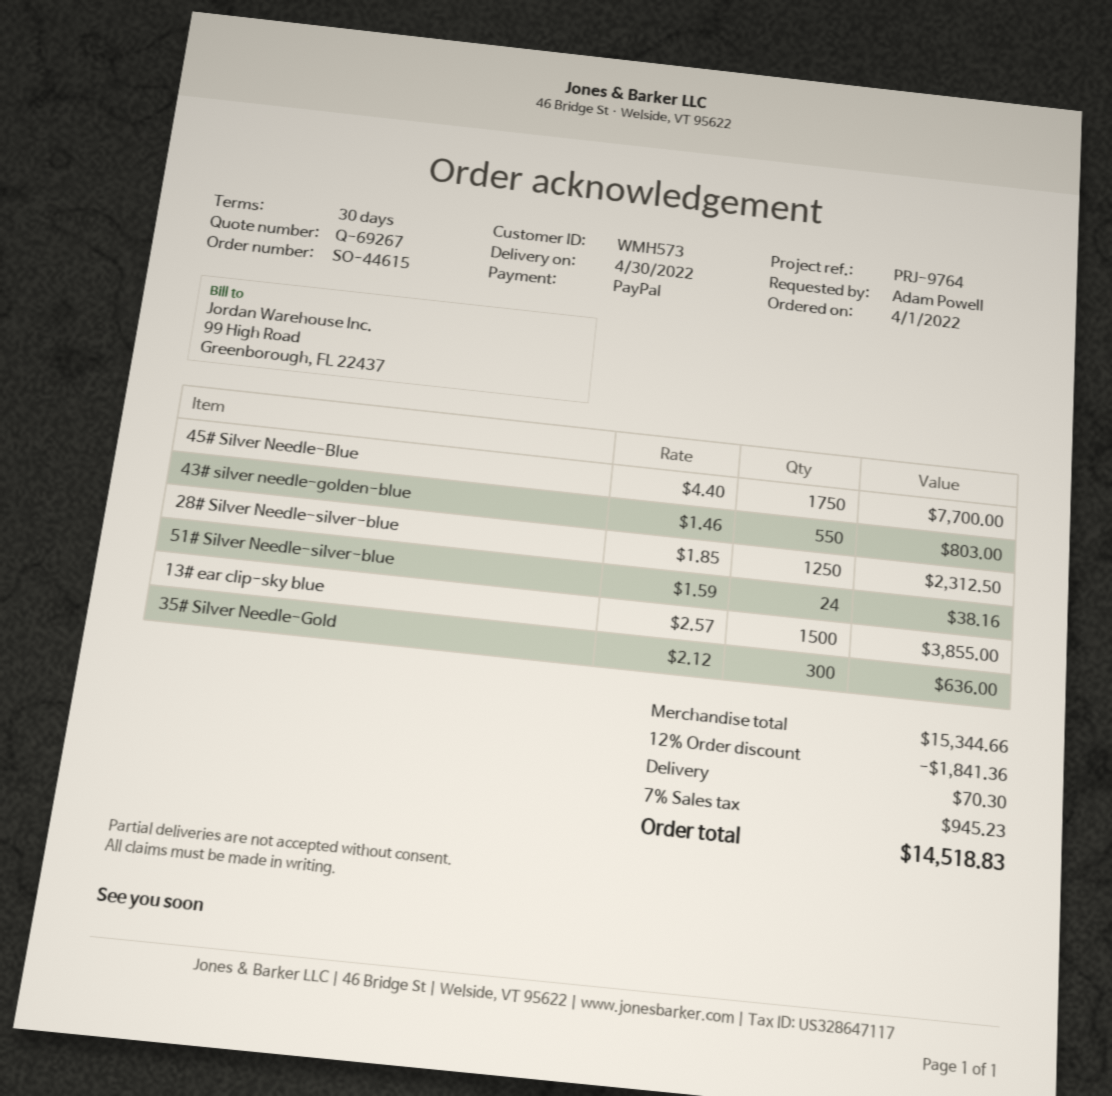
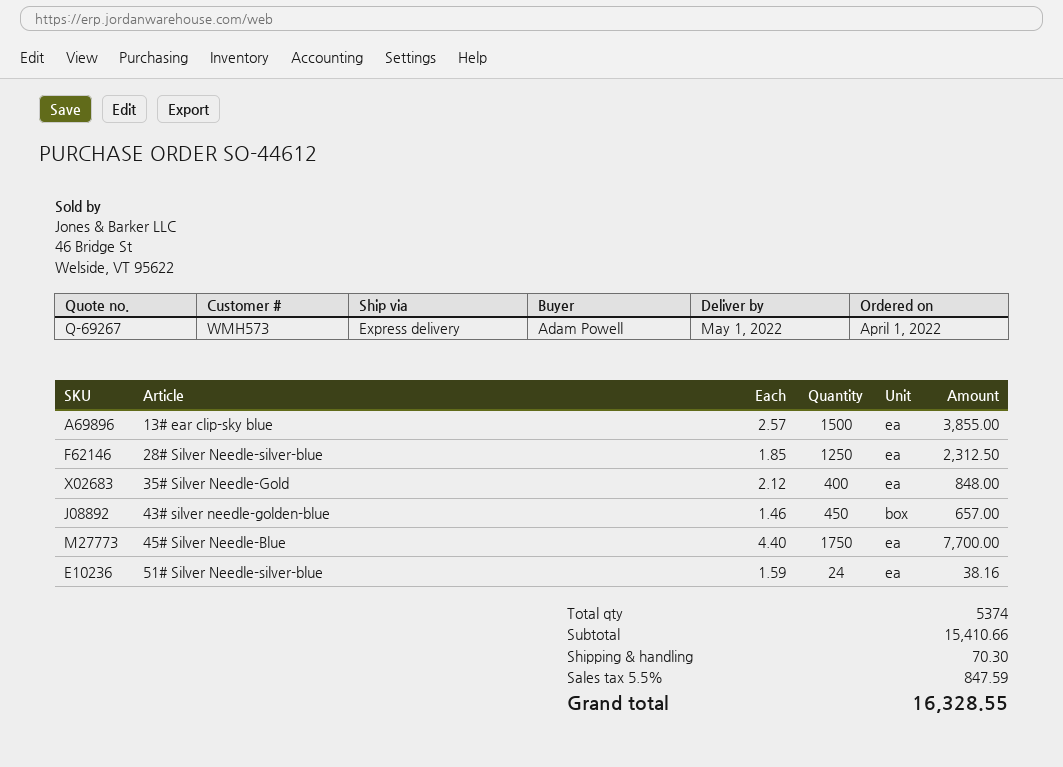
order number: SO-44615 -> SO-44612
delivery date: 2022-04-30 -> 2022-05-01
43# silver needle-golden-blue: 550 x 1.46 = 803.00 -> 450 x 1.46 = 657.00
35# Silver Needle-Gold: 300 x 2.12 = 636.00 -> 400 x 2.12 = 848.00
subtotal: 15344.66 -> 15410.66
discount: 12% = 1841.36 -> none
tax: 7% = 945.23 -> 5.5% = 847.59
total: 14518.83 -> 16328.55

